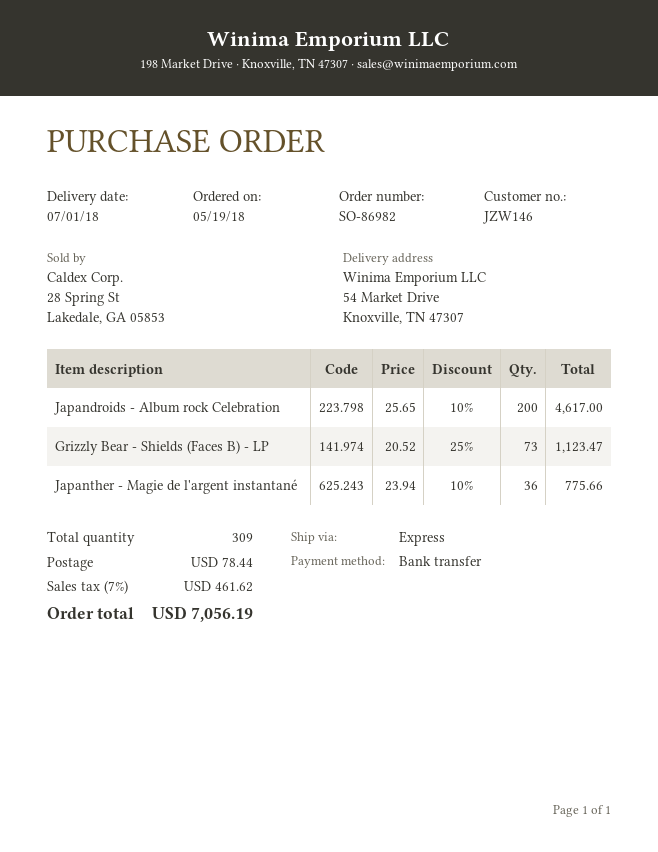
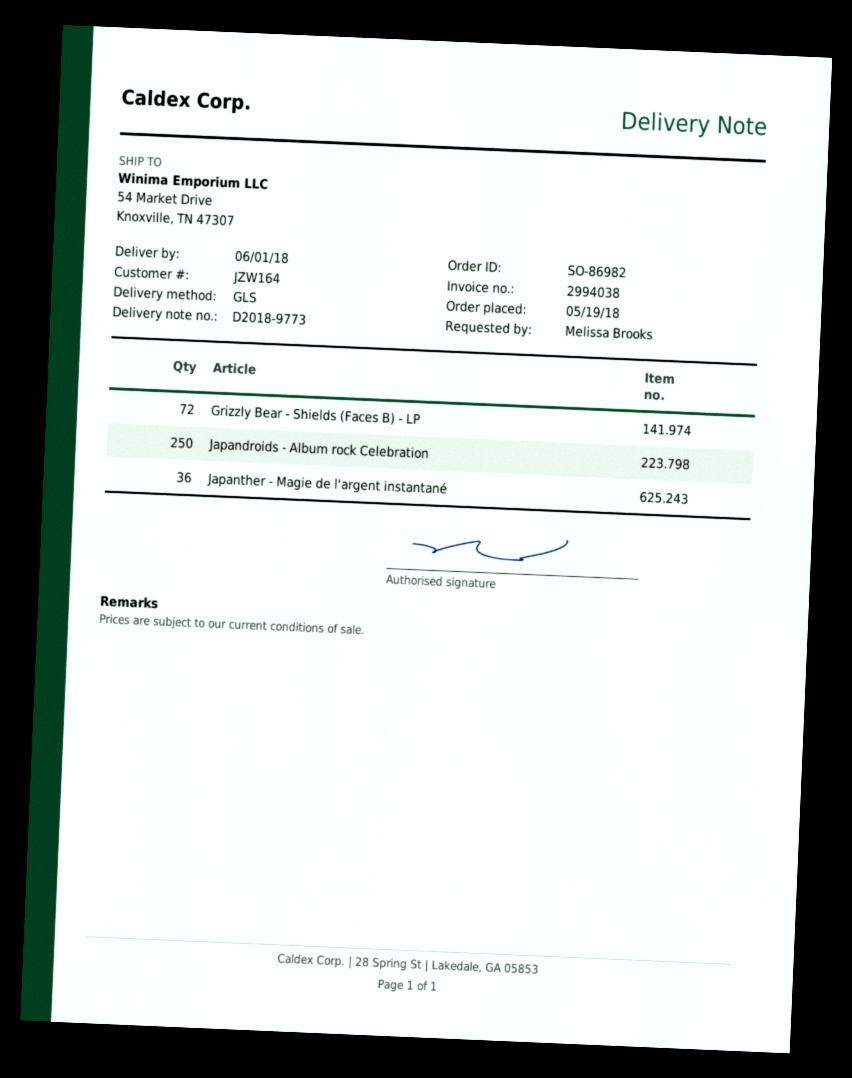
delivery date: 2018-07-01 -> 2018-06-01
customer number: JZW146 -> JZW164
shipping method: express -> GLS
Japandroids - Album rock Celebration: 200 -> 250
Grizzly Bear - Shields (Faces B) - LP: 73 -> 72

